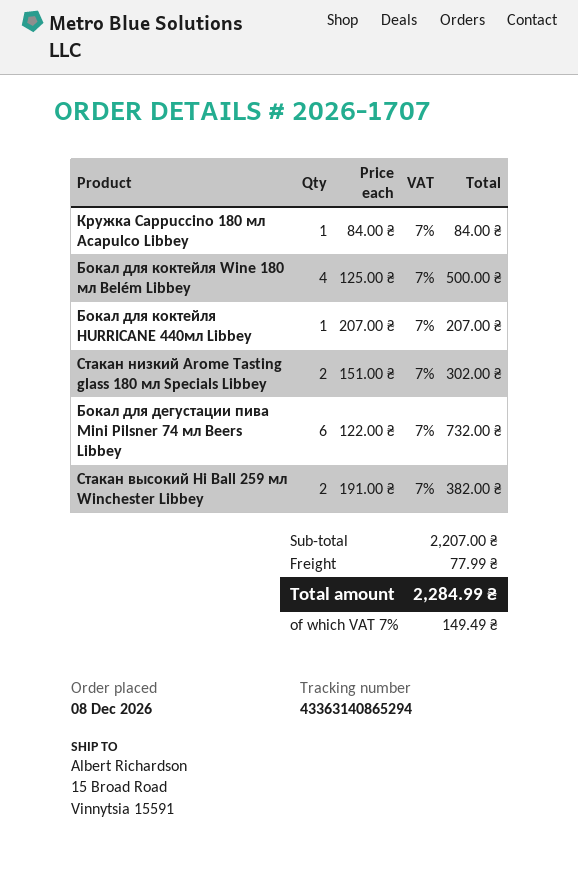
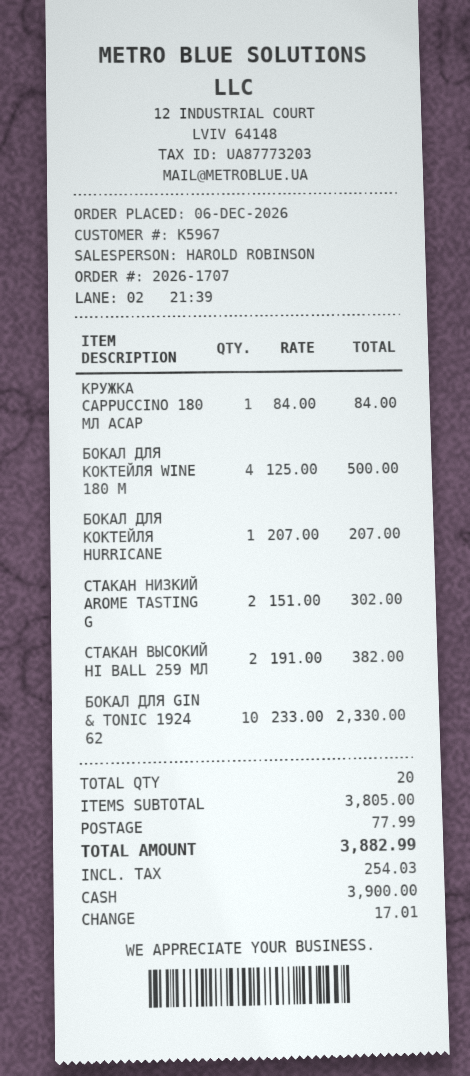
order date: 2026-12-08 -> 2026-12-06
Бокал для дегустации пива Mini Pilsner 74 мл Beers Libbey: 6 x 122.00 = 732.00 -> none
БОКАЛ ДЛЯ GIN & TONIC 1924 62: none -> 10 x 233.00 = 2330.00
subtotal: 2207.00 -> 3805.00
tax: 149.49 -> 254.03
total: 2284.99 -> 3882.99

